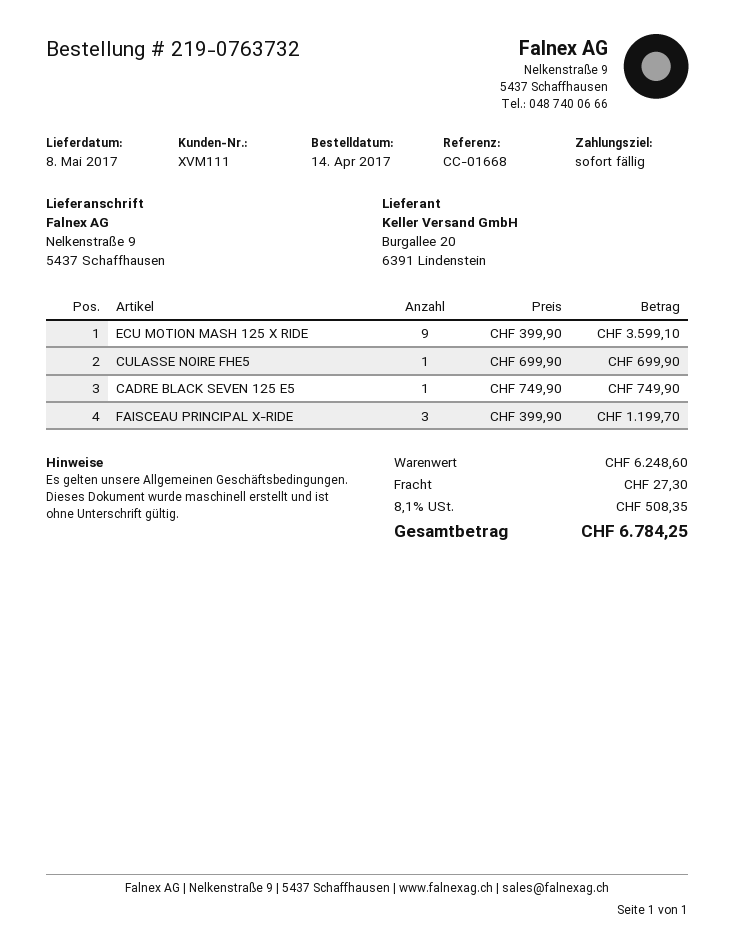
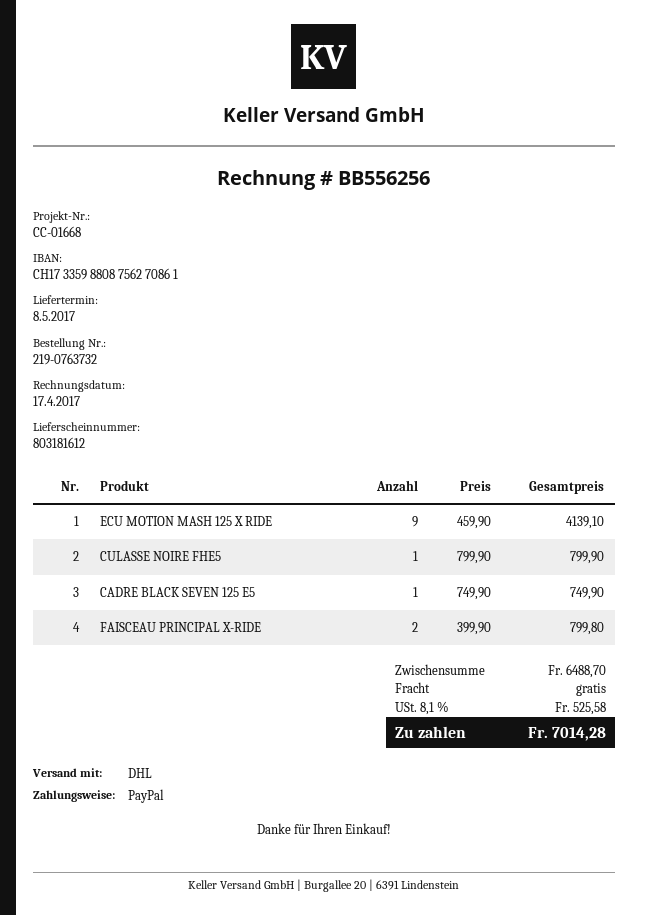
ECU MOTION MASH 125 X RIDE: 9 x 399.90 = 3599.10 -> 9 x 459.90 = 4139.10
CULASSE NOIRE FHE5: 1 x 699.90 = 699.90 -> 1 x 799.90 = 799.90
FAISCEAU PRINCIPAL X-RIDE: 3 x 399.90 = 1199.70 -> 2 x 399.90 = 799.80
subtotal: 6248.60 -> 6488.70
shipping: 27.30 -> 0.00
tax: 8.1% = 508.35 -> 8.1% = 525.58
total: 6784.25 -> 7014.28

